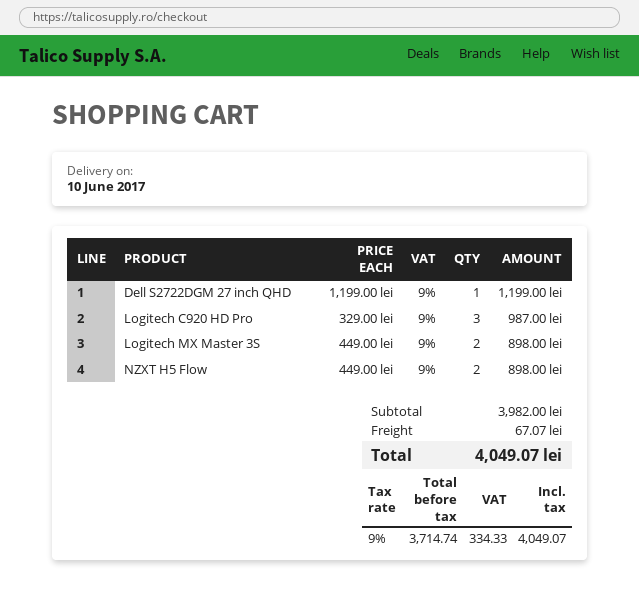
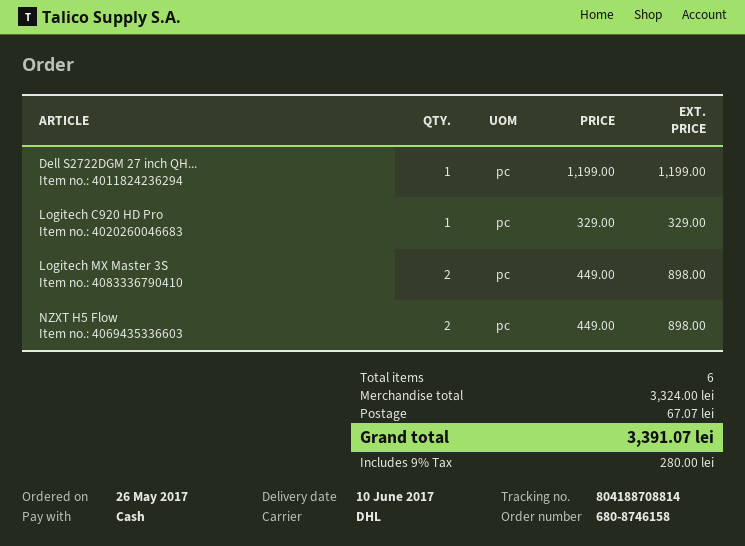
Logitech C920 HD Pro: 3 x 329.00 = 987.00 -> 1 x 329.00 = 329.00
subtotal: 3982.00 -> 3324.00
tax: 9% = 334.33 -> 9% = 280.00
total: 4049.07 -> 3391.07

